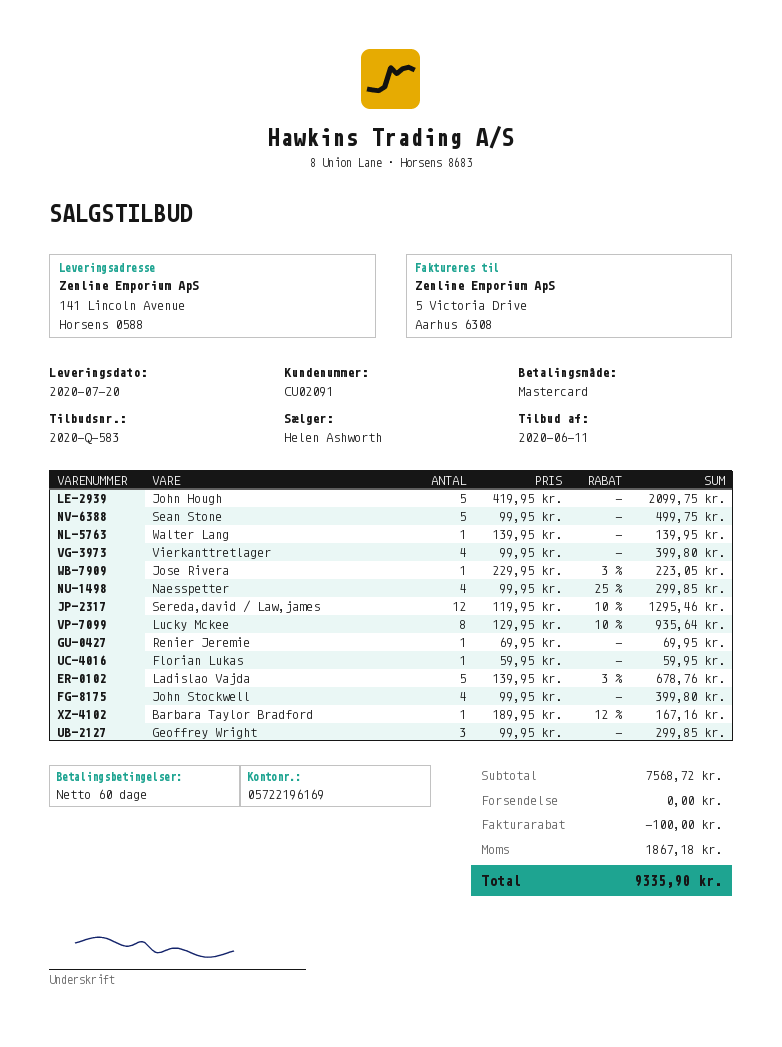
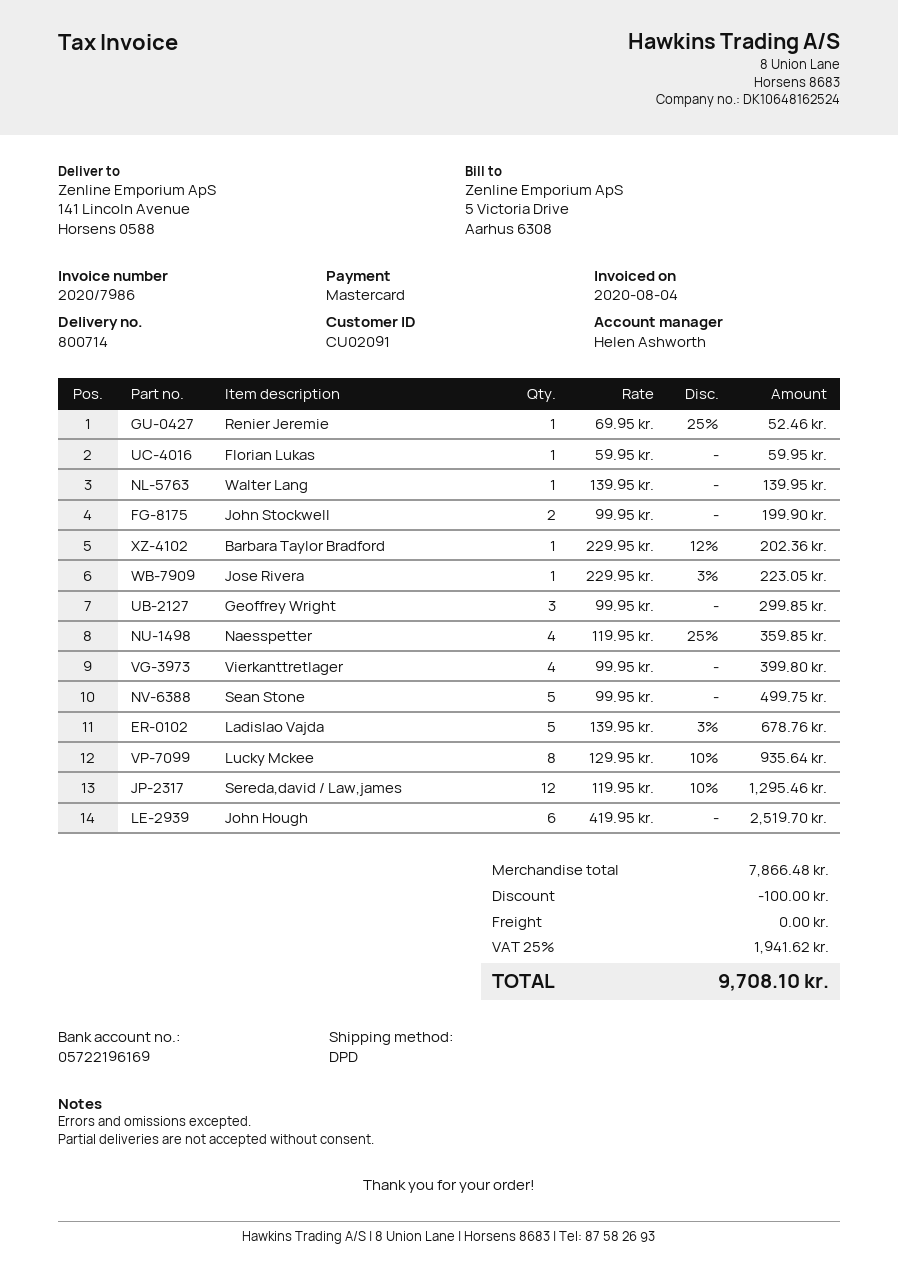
John Hough: 5 x 419.95 = 2099.75 -> 6 x 419.95 = 2519.70
Naesspetter: 4 x 99.95 - 25% = 299.85 -> 4 x 119.95 - 25% = 359.85
Renier Jeremie: 1 x 69.95 = 69.95 -> 1 x 69.95 - 25% = 52.46
John Stockwell: 4 x 99.95 = 399.80 -> 2 x 99.95 = 199.90
Barbara Taylor Bradford: 1 x 189.95 - 12% = 167.16 -> 1 x 229.95 - 12% = 202.36
subtotal: 7568.72 -> 7866.48
tax: 1867.18 -> 1941.62
total: 9335.90 -> 9708.10

